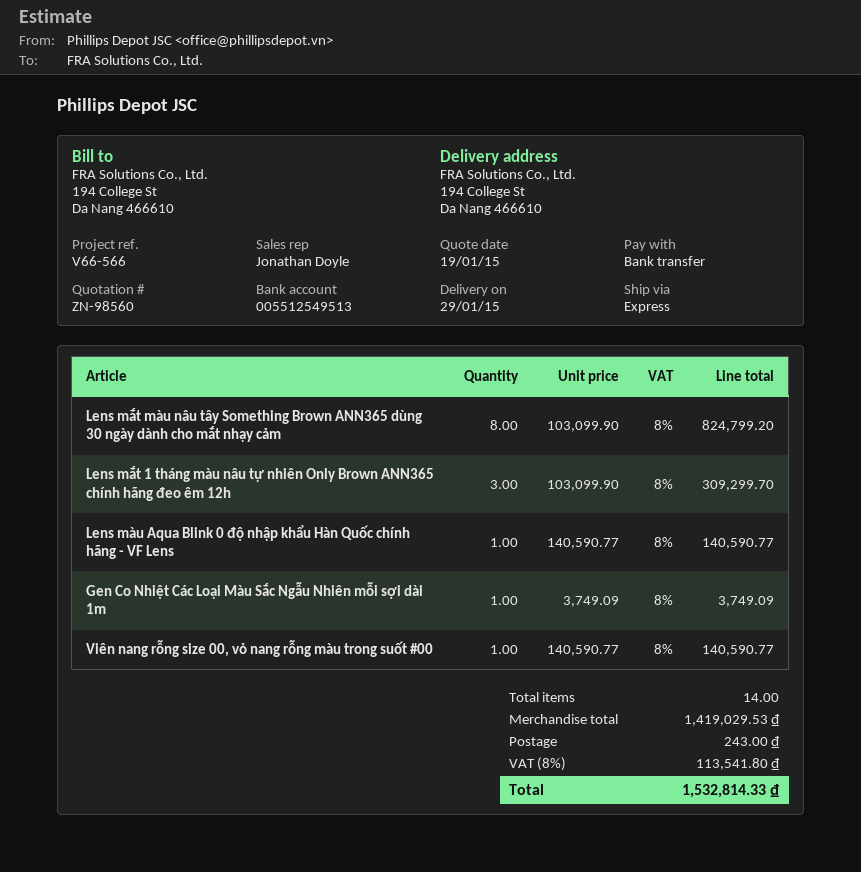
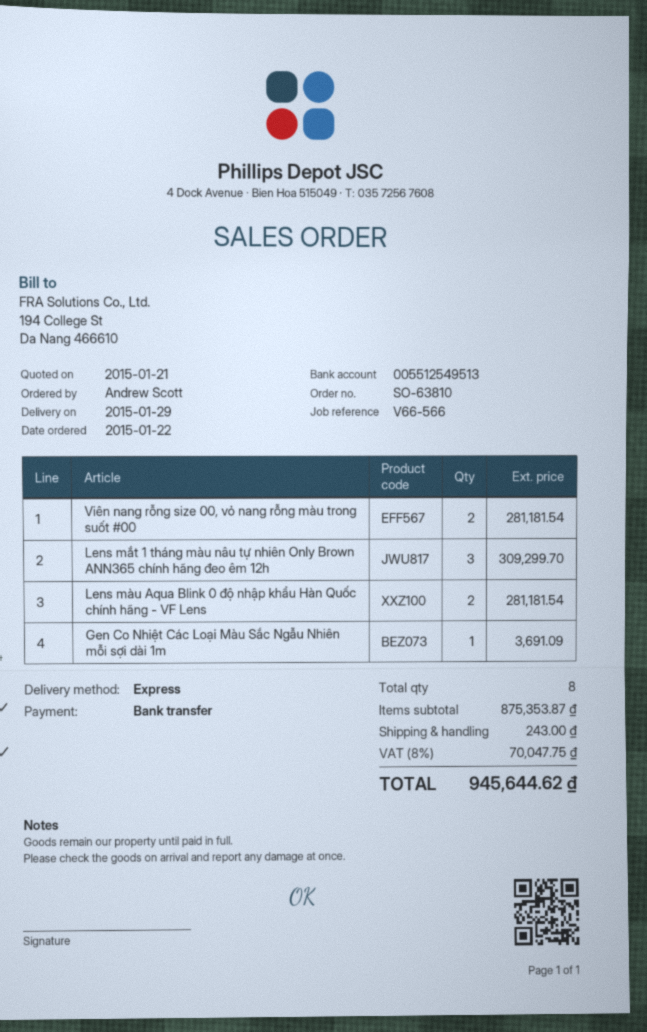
quote date: 2015-01-19 -> 2015-01-21
Lens mắt màu nâu tây Something Brown ANN365 dùng 30 ngày dành cho mắt nhạy cảm: 8 for 824799.20 -> none
Lens màu Aqua Blink 0 độ nhập khẩu Hàn Quốc chính hãng - VF Lens: 1 for 140590.77 -> 2 for 281181.54
Gen Co Nhiệt Các Loại Màu Sắc Ngẫu Nhiên mỗi sợi dài 1m: 1 for 3749.09 -> 1 for 3691.09
Viên nang rỗng size 00, vỏ nang rỗng màu trong suốt #00: 1 for 140590.77 -> 2 for 281181.54
total quantity: 14 -> 8
subtotal: 1419029.53 -> 875353.87
tax: 8% = 113541.80 -> 8% = 70047.75
total: 1532814.33 -> 945644.62

